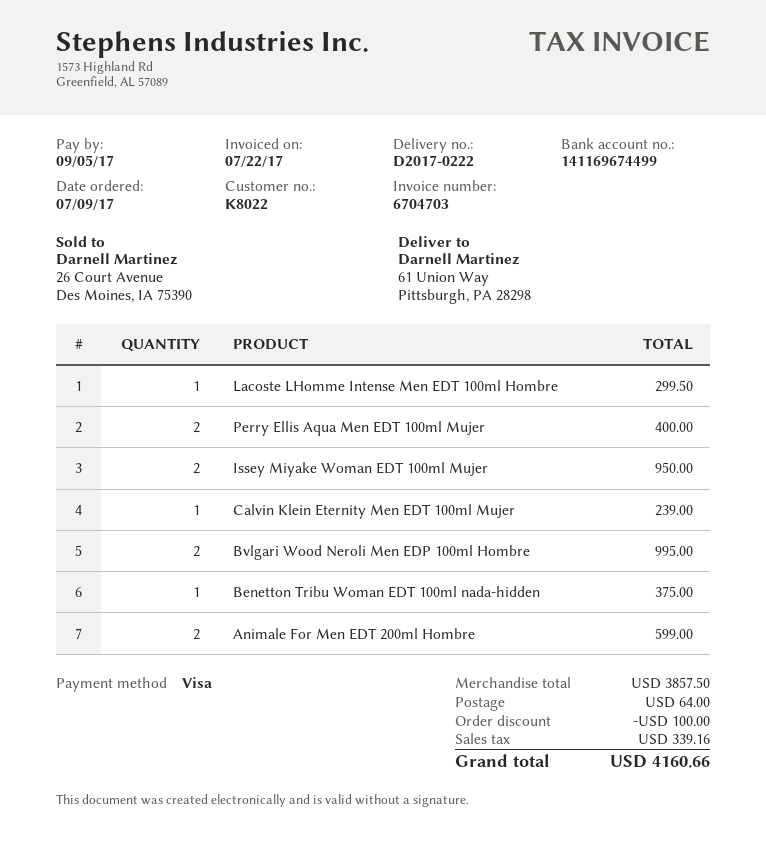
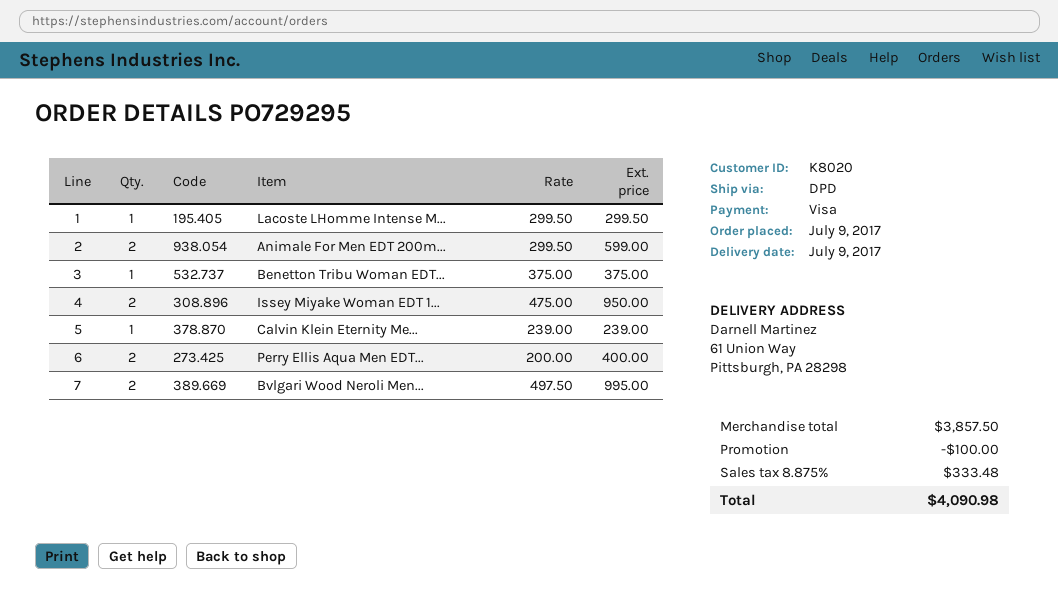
customer number: K8022 -> K8020
shipping: 64.00 -> none
tax: 339.16 -> 333.48
total: 4160.66 -> 4090.98

